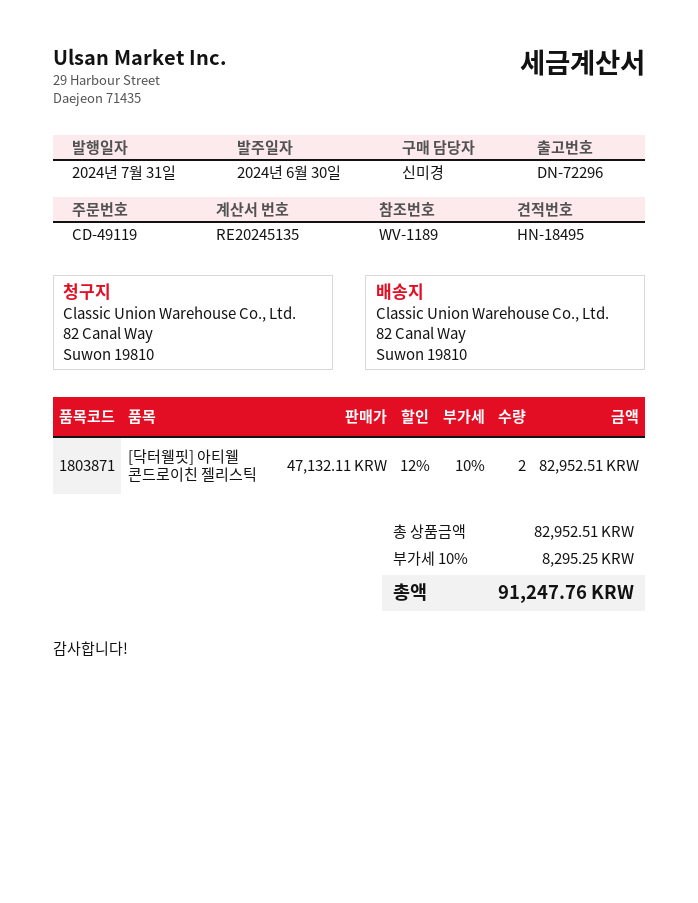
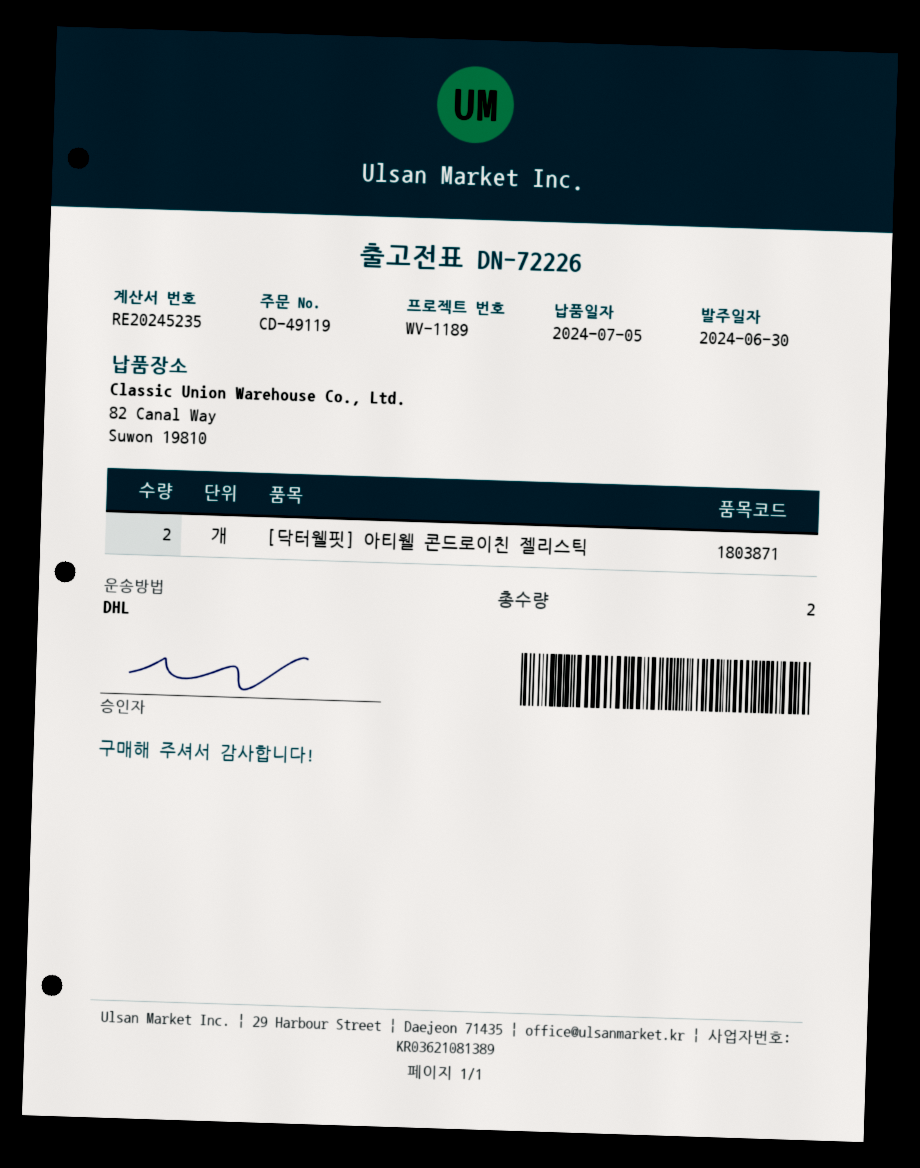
delivery note number: DN-72296 -> DN-72226
invoice number: RE20245135 -> RE20245235

